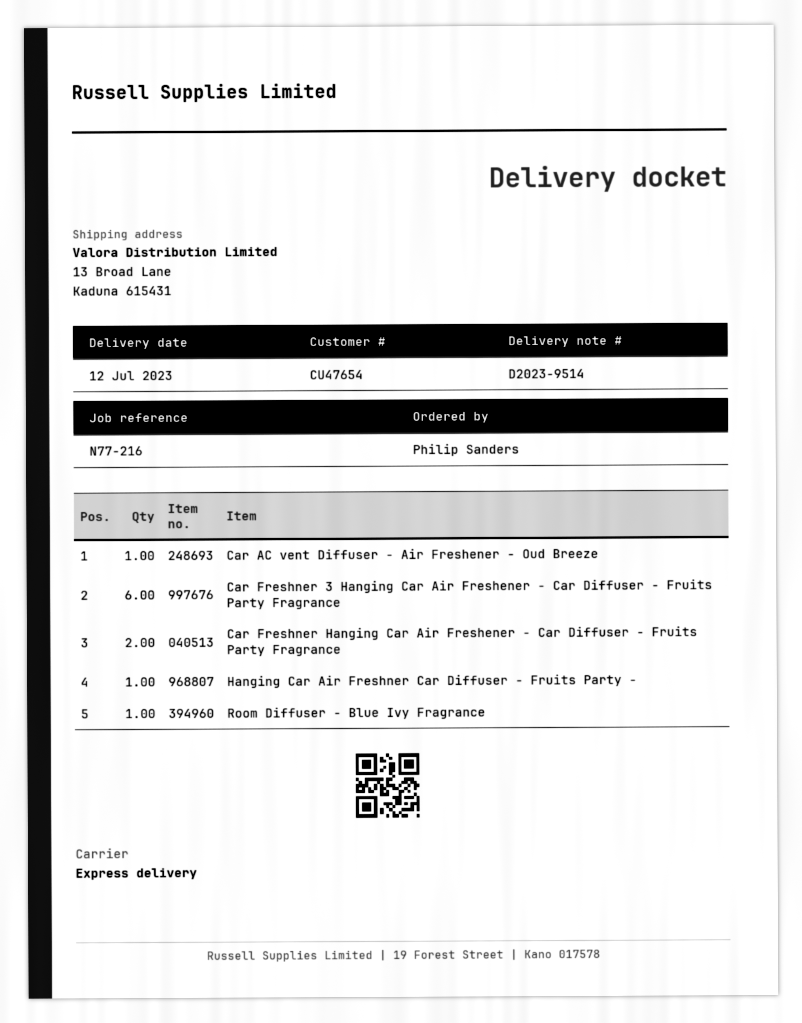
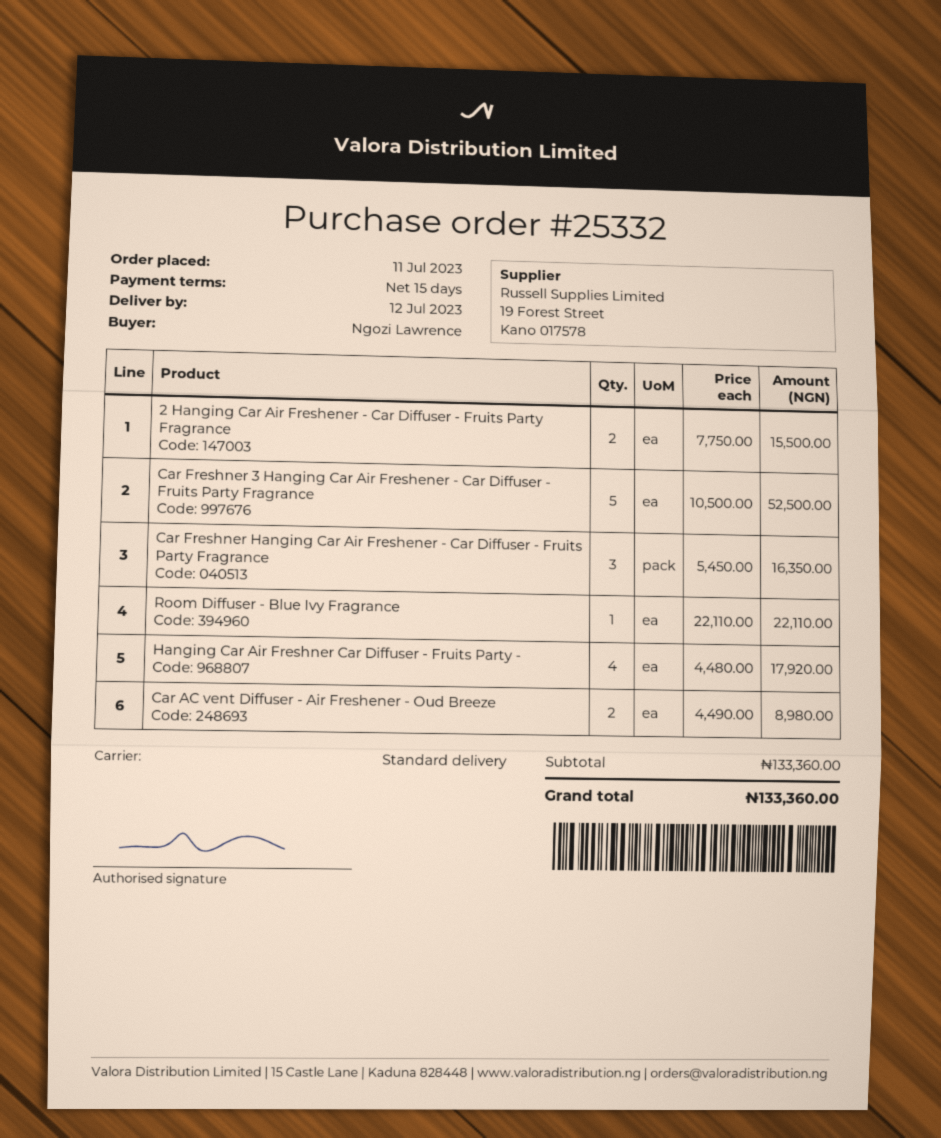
ordered by: Philip Sanders -> Ngozi Lawrence
shipping method: express -> standard
Car AC vent Diffuser - Air Freshener - Oud Breeze: 1 -> 2
Car Freshner 3 Hanging Car Air Freshener - Car Diffuser - Fruits Party Fragrance: 6 -> 5
Car Freshner Hanging Car Air Freshener - Car Diffuser - Fruits Party Fragrance: 2 -> 3
Hanging Car Air Freshner Car Diffuser - Fruits Party -: 1 -> 4
2 Hanging Car Air Freshener - Car Diffuser - Fruits Party Fragrance: none -> 2

